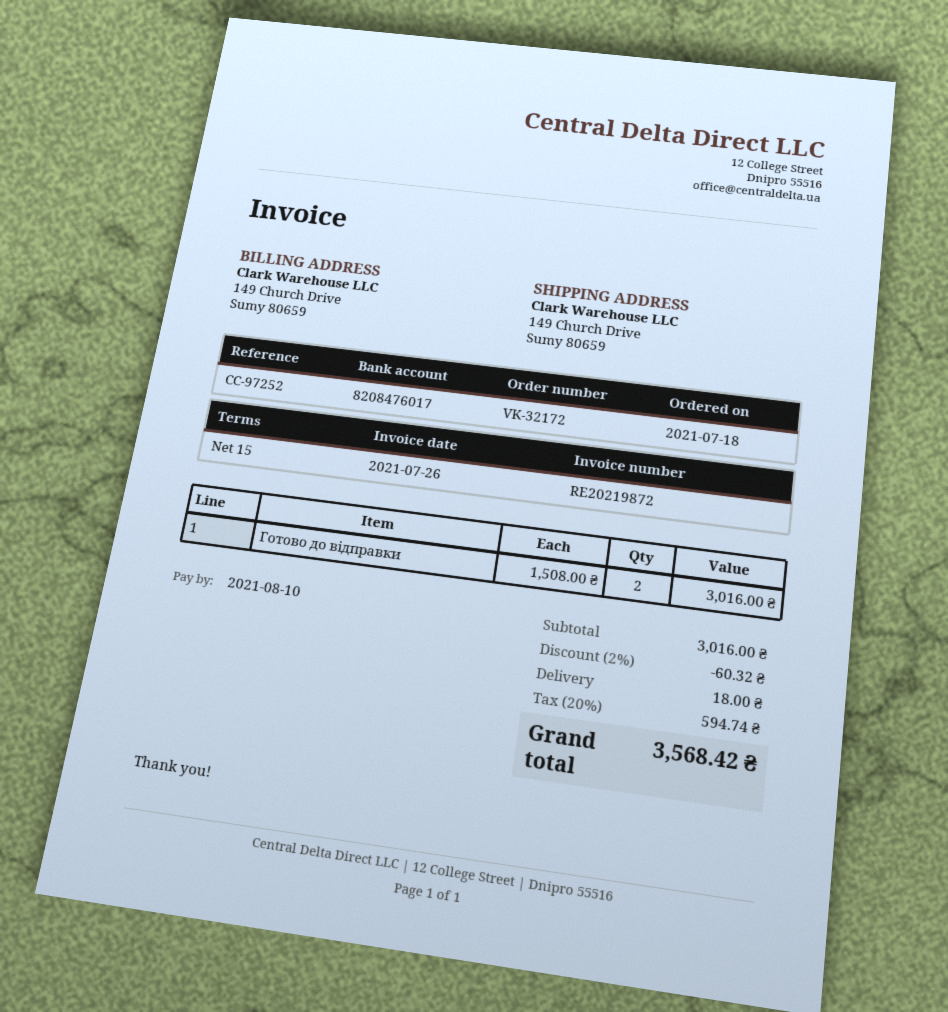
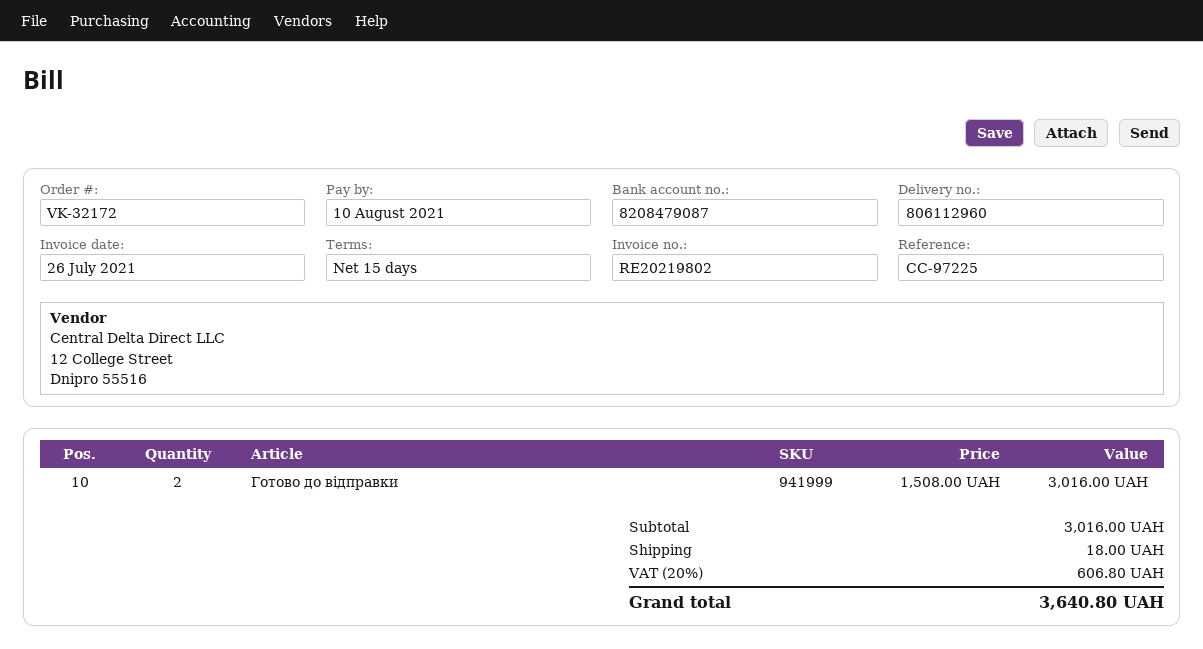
invoice number: RE20219872 -> RE20219802
reference: CC-97252 -> CC-97225
bank account: 8208476017 -> 8208479087
discount: 2% = 60.32 -> none
tax: 20% = 594.74 -> 20% = 606.80
total: 3568.42 -> 3640.80

